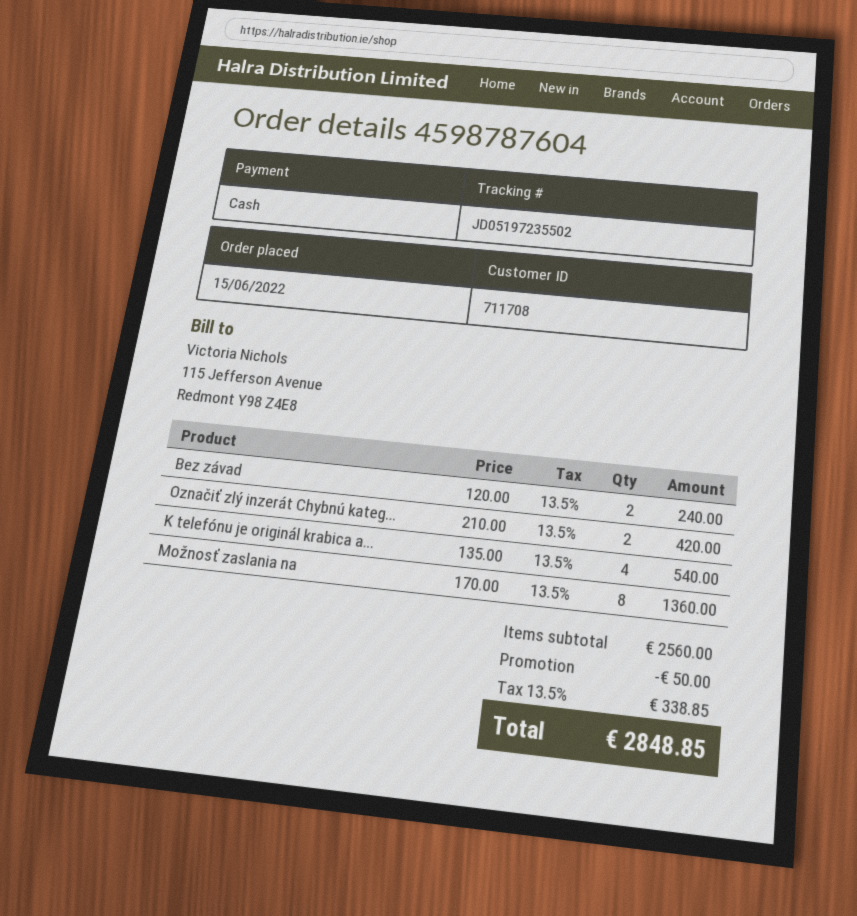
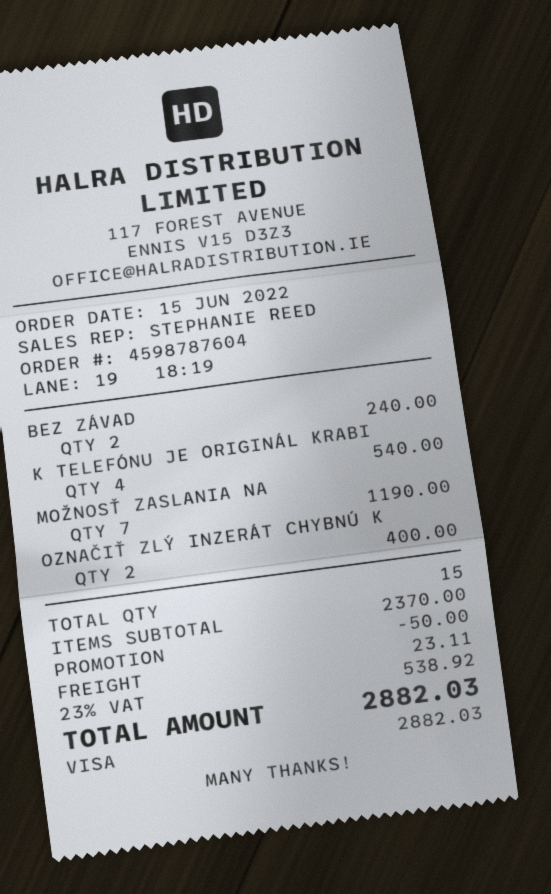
payment method: cash -> Visa
Označiť zlý inzerát Chybnú kateg...: 2 for 420.00 -> 2 for 400.00
Možnosť zaslania na: 8 for 1360.00 -> 7 for 1190.00
subtotal: 2560.00 -> 2370.00
shipping: none -> 23.11
tax: 13.5% = 338.85 -> 23% = 538.92
total: 2848.85 -> 2882.03

